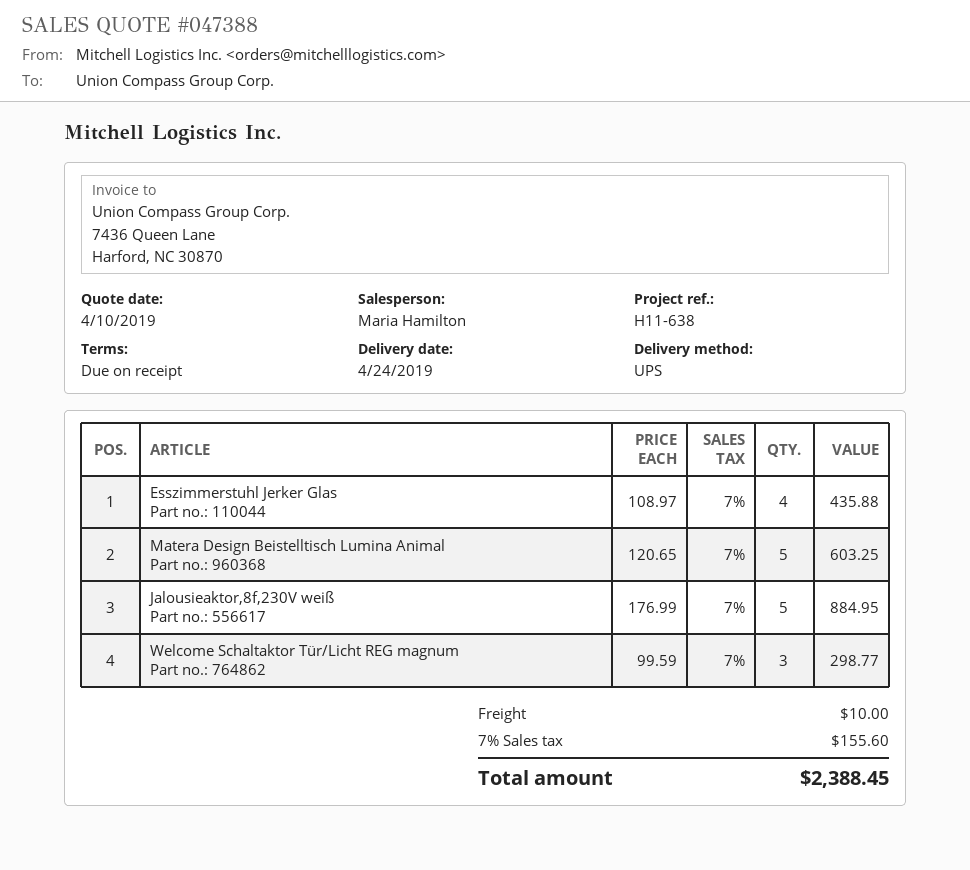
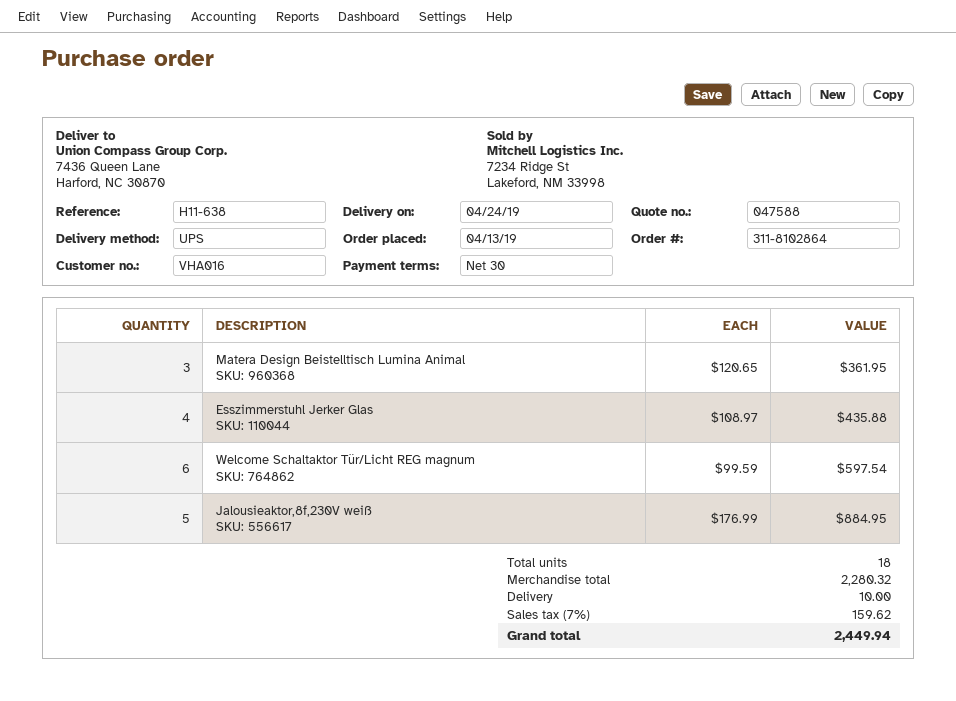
quote number: 047388 -> 047588
payment terms: on receipt -> 30 days
Matera Design Beistelltisch Lumina Animal: 5 x 120.65 = 603.25 -> 3 x 120.65 = 361.95
Welcome Schaltaktor Tür/Licht REG magnum: 3 x 99.59 = 298.77 -> 6 x 99.59 = 597.54
tax: 7% = 155.60 -> 7% = 159.62
total: 2388.45 -> 2449.94

